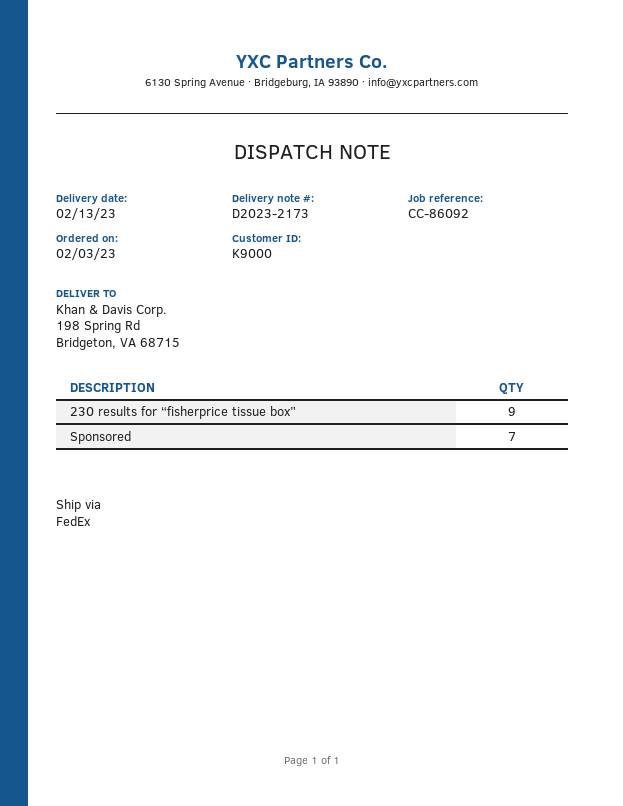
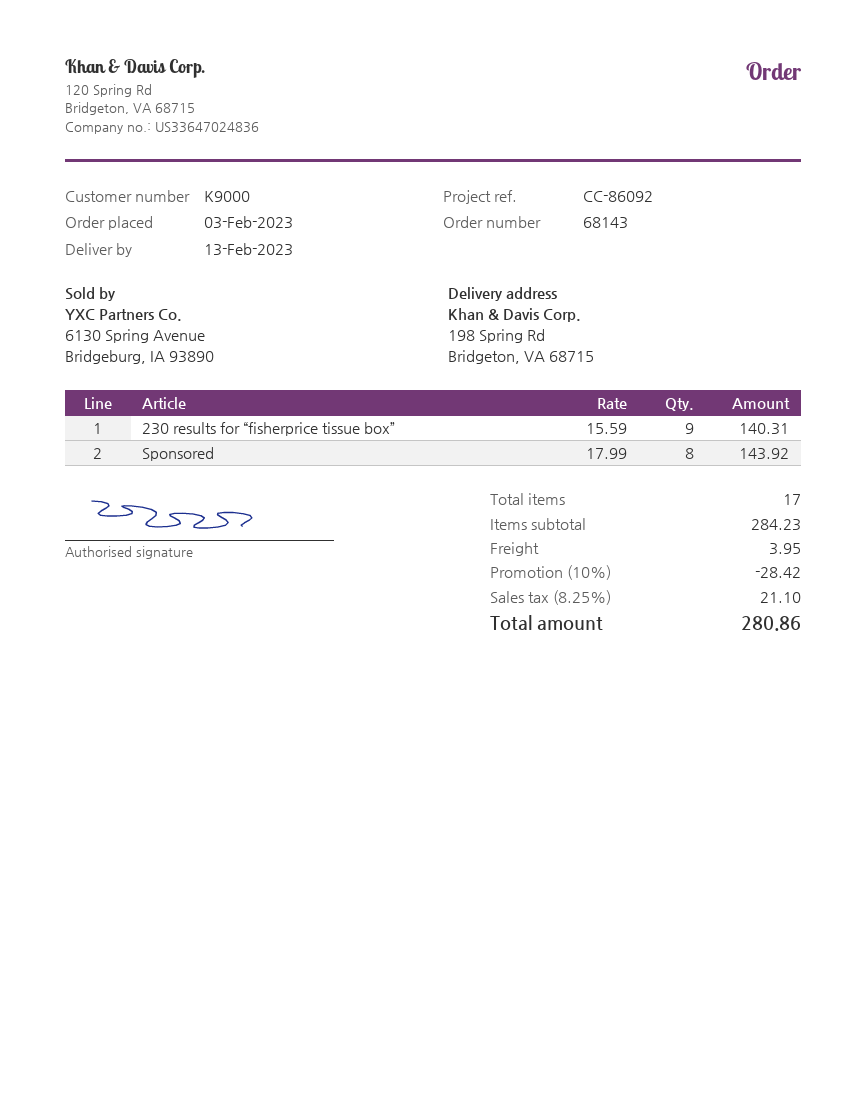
Sponsored: 7 -> 8

